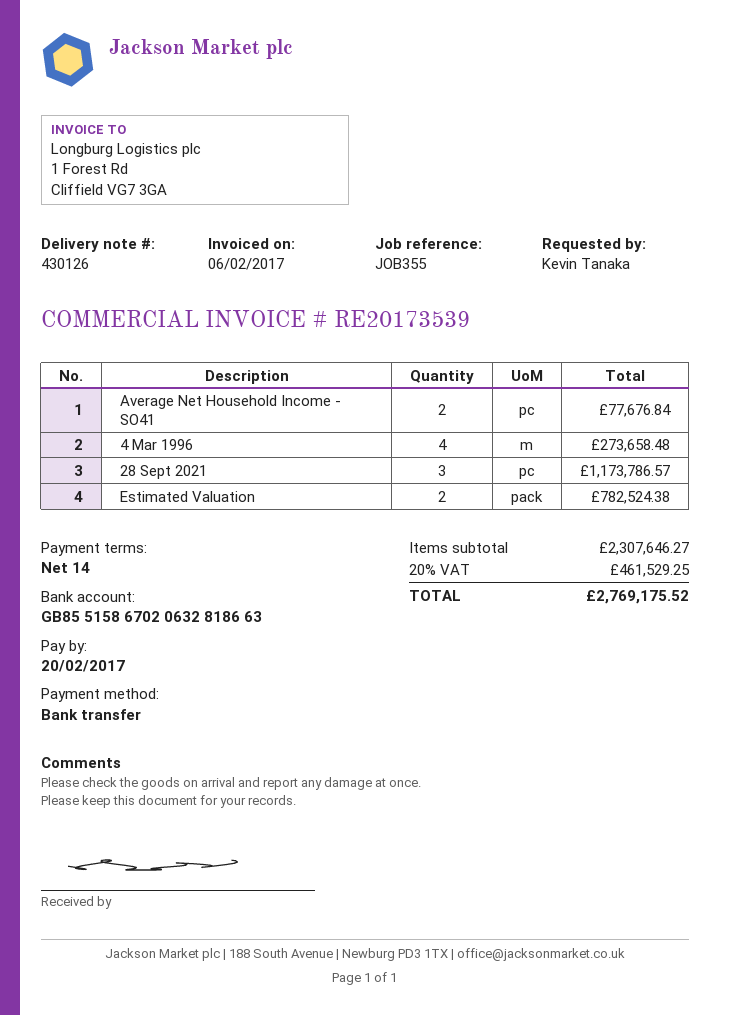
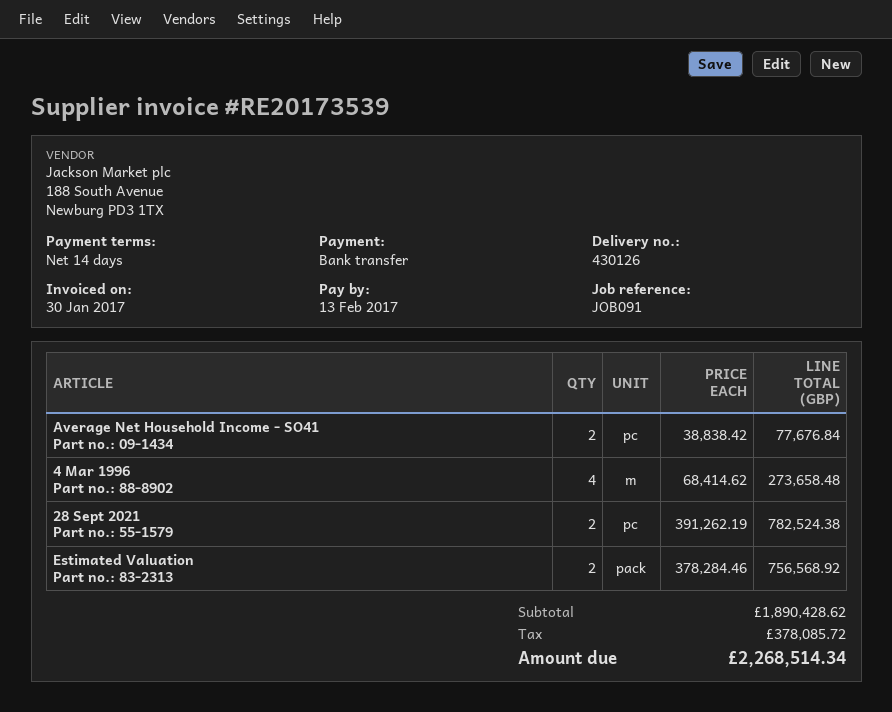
invoice date: 2017-02-06 -> 2017-01-30
due date: 2017-02-20 -> 2017-02-13
reference: JOB355 -> JOB091
28 Sept 2021: 3 for 1173786.57 -> 2 for 782524.38
Estimated Valuation: 2 for 782524.38 -> 2 for 756568.92
subtotal: 2307646.27 -> 1890428.62
tax: 461529.25 -> 378085.72
total: 2769175.52 -> 2268514.34

